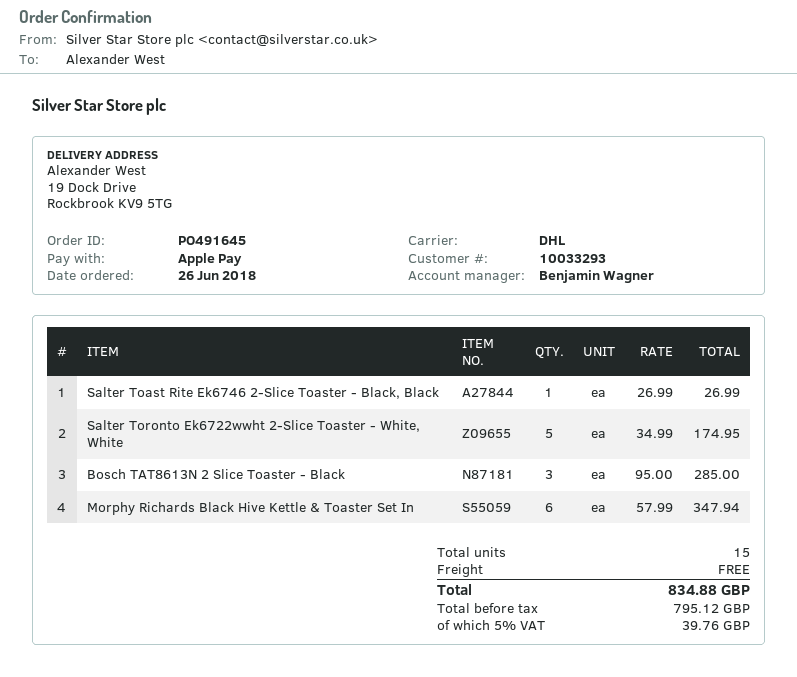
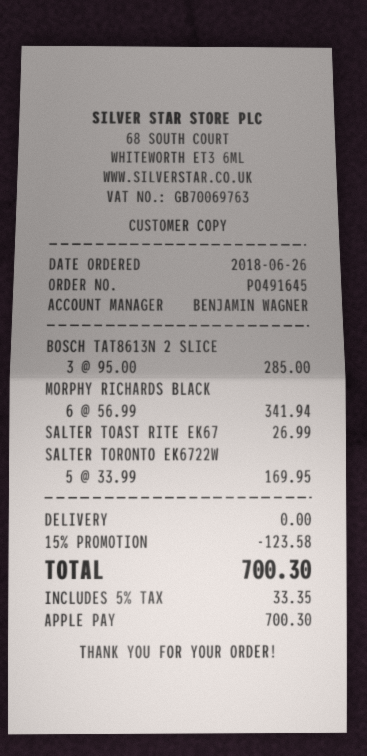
Salter Toronto Ek6722wwht 2-Slice Toaster - White, White: 5 x 34.99 = 174.95 -> 5 x 33.99 = 169.95
Morphy Richards Black Hive Kettle & Toaster Set In: 6 x 57.99 = 347.94 -> 6 x 56.99 = 341.94
discount: none -> 15% = 123.58
tax: 5% = 39.76 -> 5% = 33.35
total: 834.88 -> 700.30

